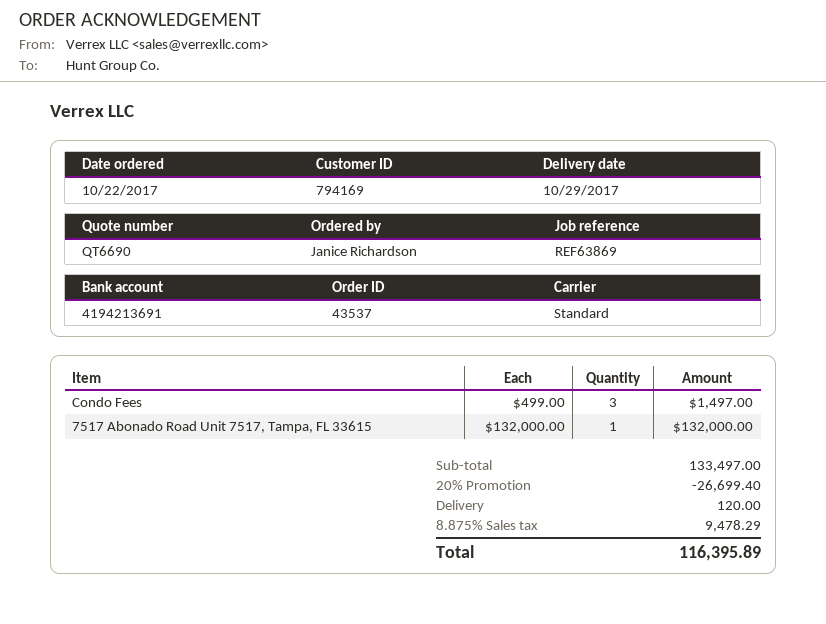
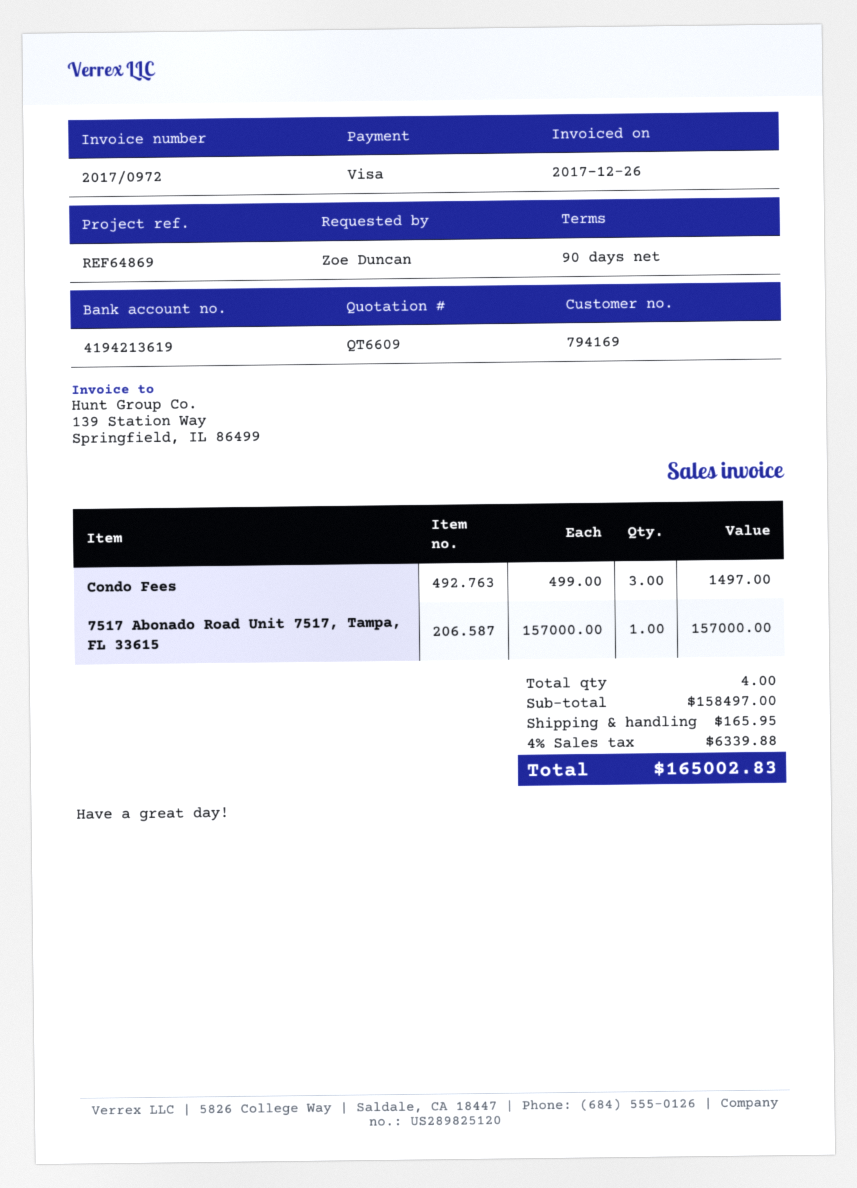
quote number: QT6690 -> QT6609
reference: REF63869 -> REF64869
ordered by: Janice Richardson -> Zoe Duncan
bank account: 4194213691 -> 4194213619
7517 Abonado Road Unit 7517, Tampa, FL 33615: 1 x 132000.00 = 132000.00 -> 1 x 157000.00 = 157000.00
subtotal: 133497.00 -> 158497.00
discount: 20% = 26699.40 -> none
shipping: 120.00 -> 165.95
tax: 8.875% = 9478.29 -> 4% = 6339.88
total: 116395.89 -> 165002.83

